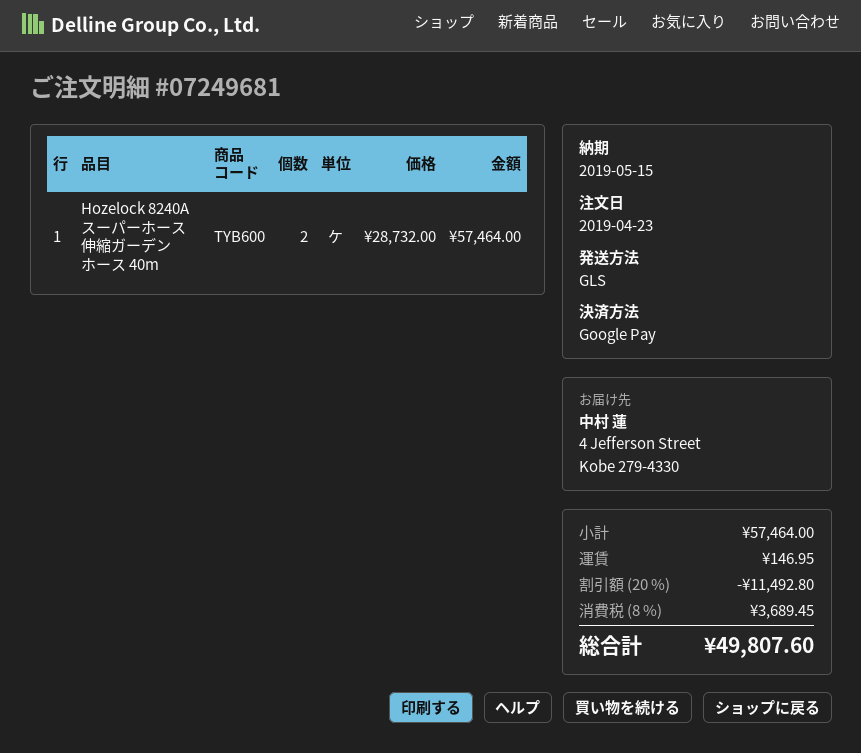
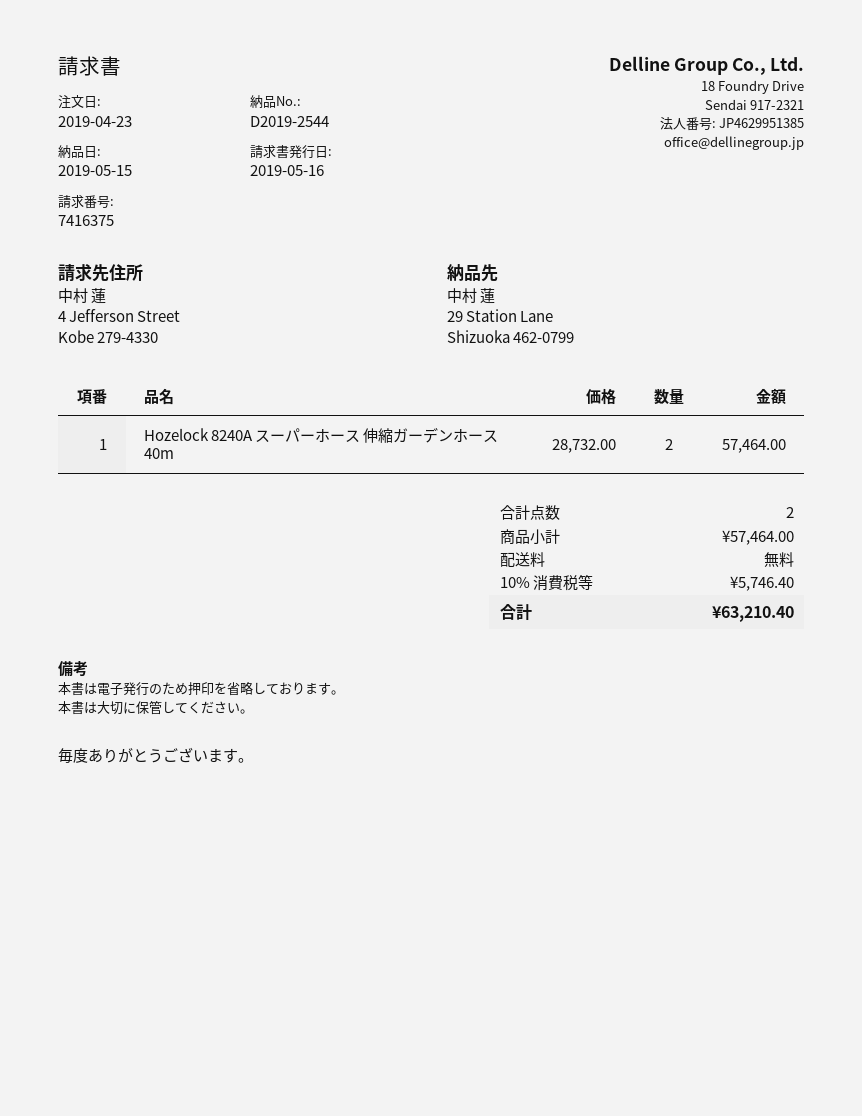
ship to: 4 Jefferson Street, Kobe 279-4330 -> 29 Station Lane, Shizuoka 462-0799
discount: 20% = 11492.80 -> none
shipping: 146.95 -> 0.00
tax: 8% = 3689.45 -> 10% = 5746.40
total: 49807.60 -> 63210.40

